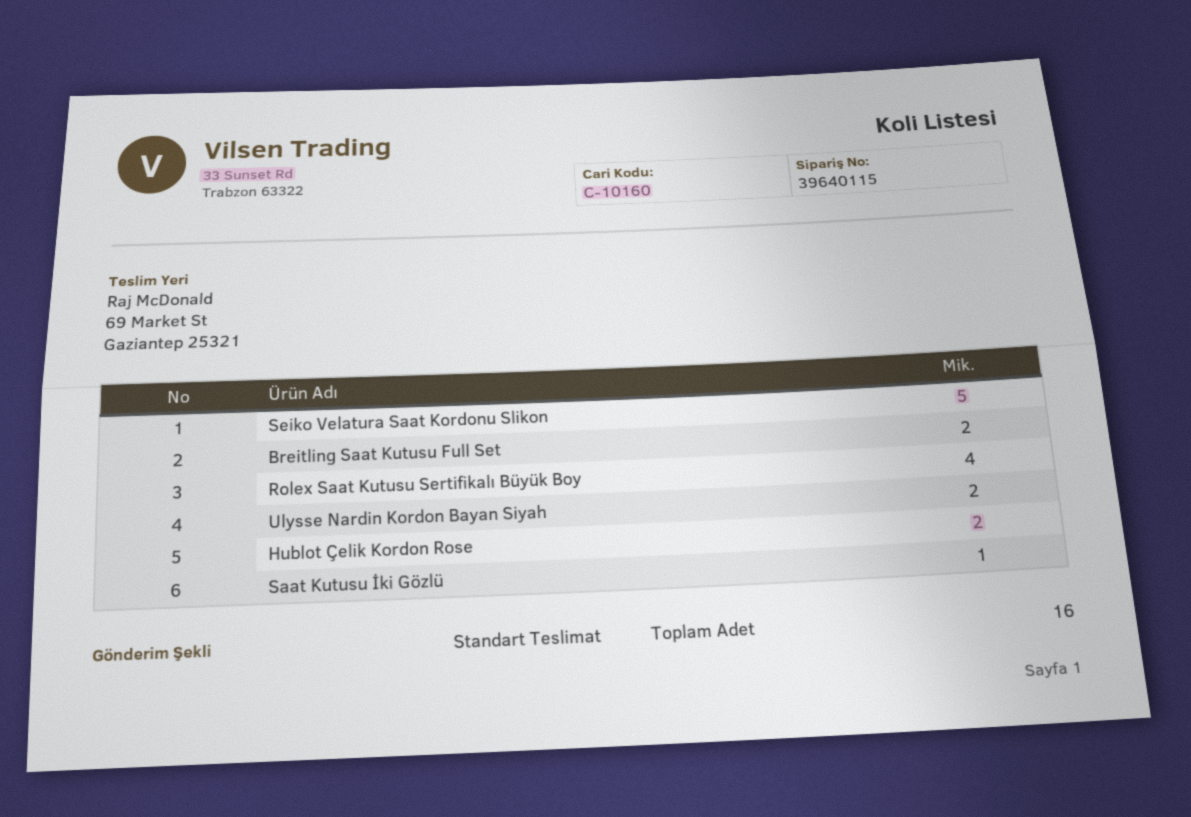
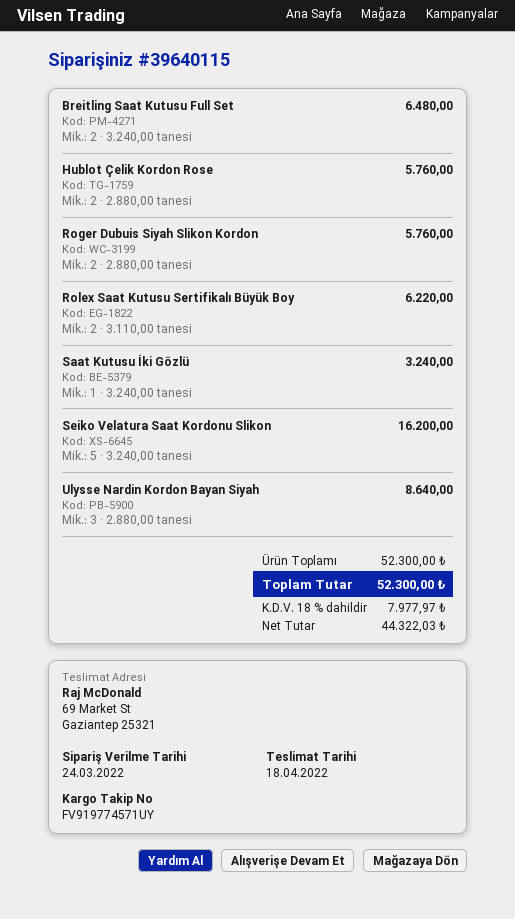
Rolex Saat Kutusu Sertifikalı Büyük Boy: 4 -> 2
Ulysse Nardin Kordon Bayan Siyah: 2 -> 3
Roger Dubuis Siyah Slikon Kordon: none -> 2

